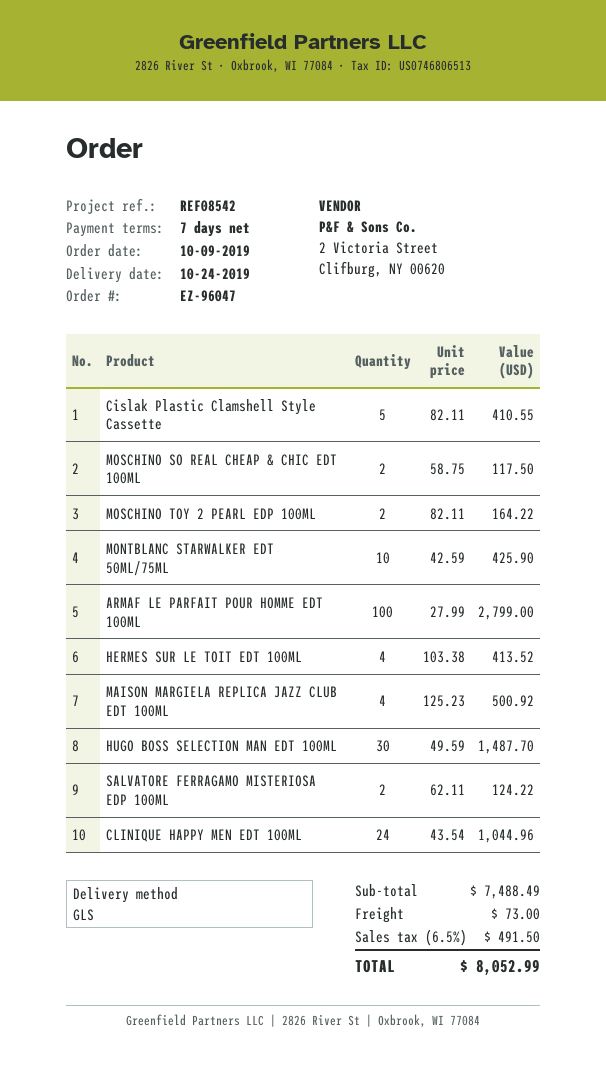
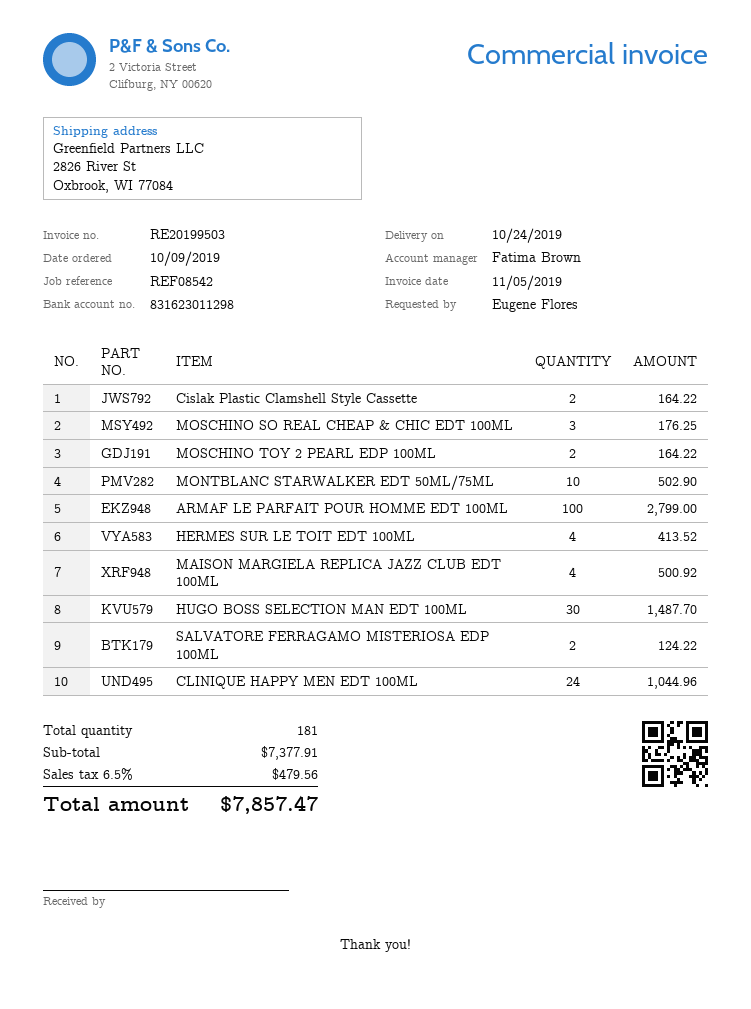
Cislak Plastic Clamshell Style Cassette: 5 for 410.55 -> 2 for 164.22
MOSCHINO SO REAL CHEAP & CHIC EDT 100ML: 2 for 117.50 -> 3 for 176.25
MONTBLANC STARWALKER EDT 50ML/75ML: 10 for 425.90 -> 10 for 502.90
subtotal: 7488.49 -> 7377.91
shipping: 73.00 -> none
tax: 6.5% = 491.50 -> 6.5% = 479.56
total: 8052.99 -> 7857.47

